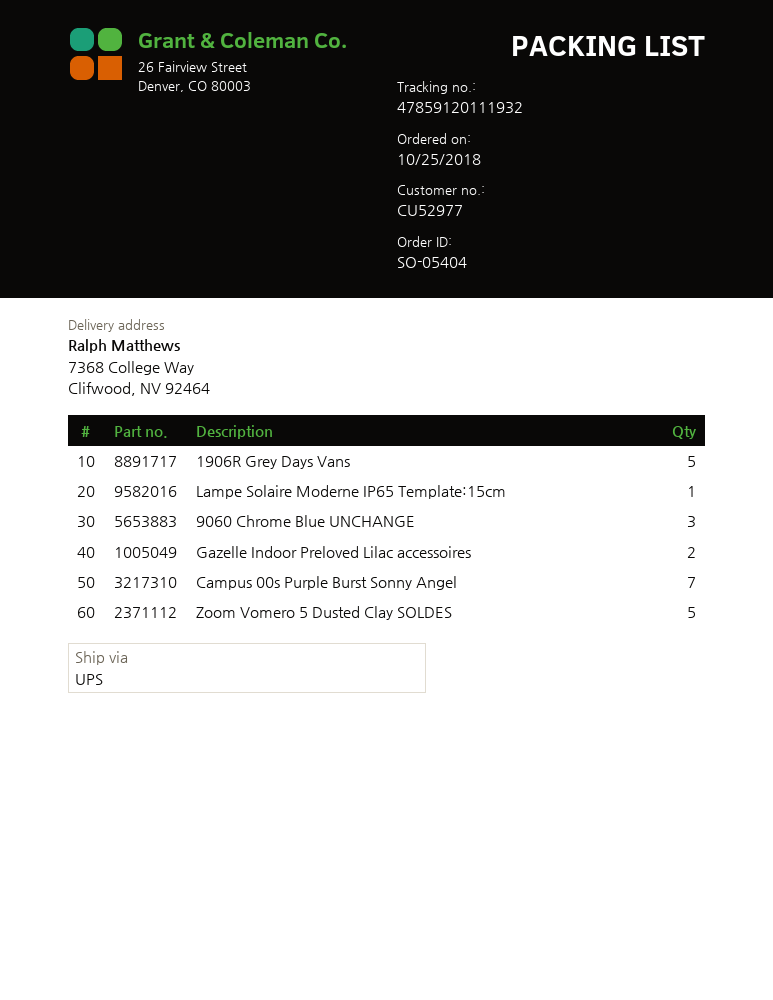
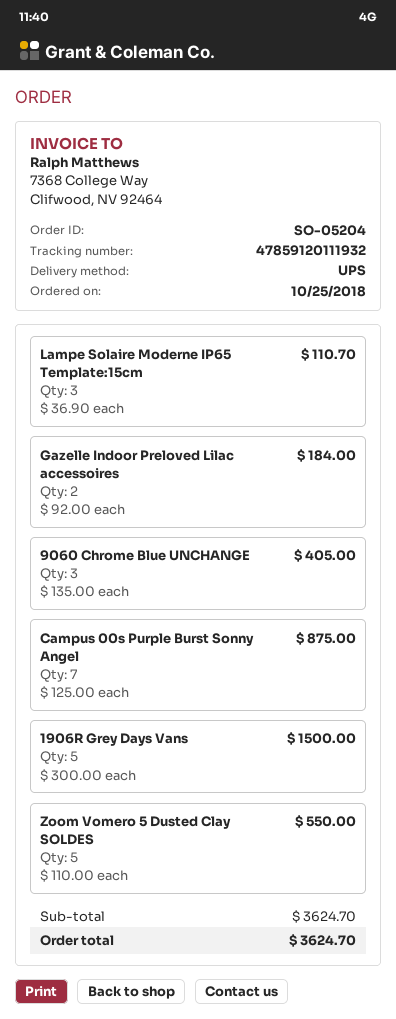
order number: SO-05404 -> SO-05204
Lampe Solaire Moderne IP65 Template:15cm: 1 -> 3

